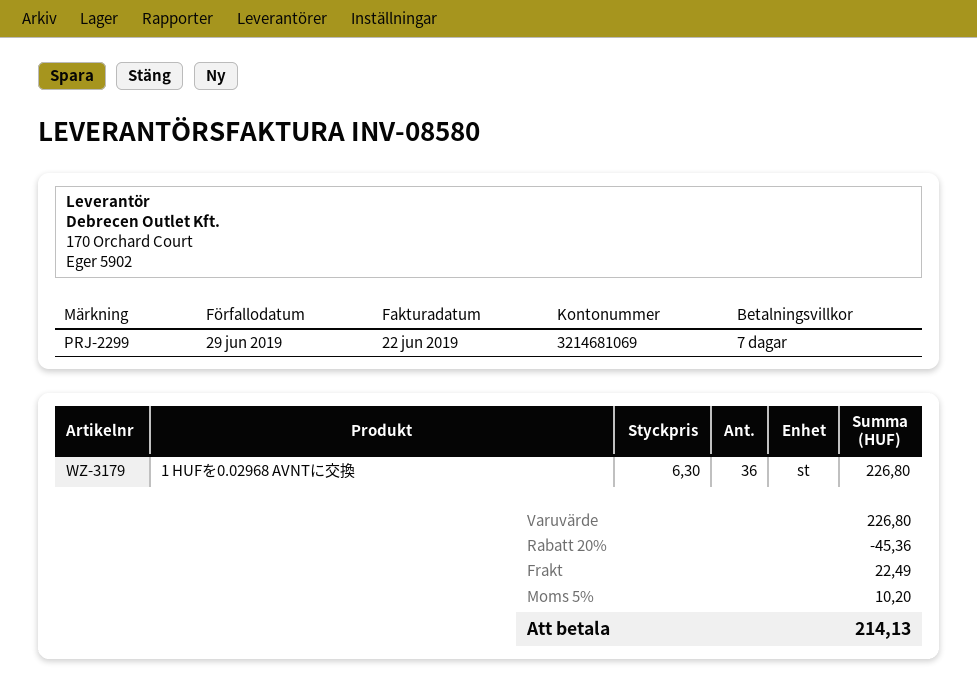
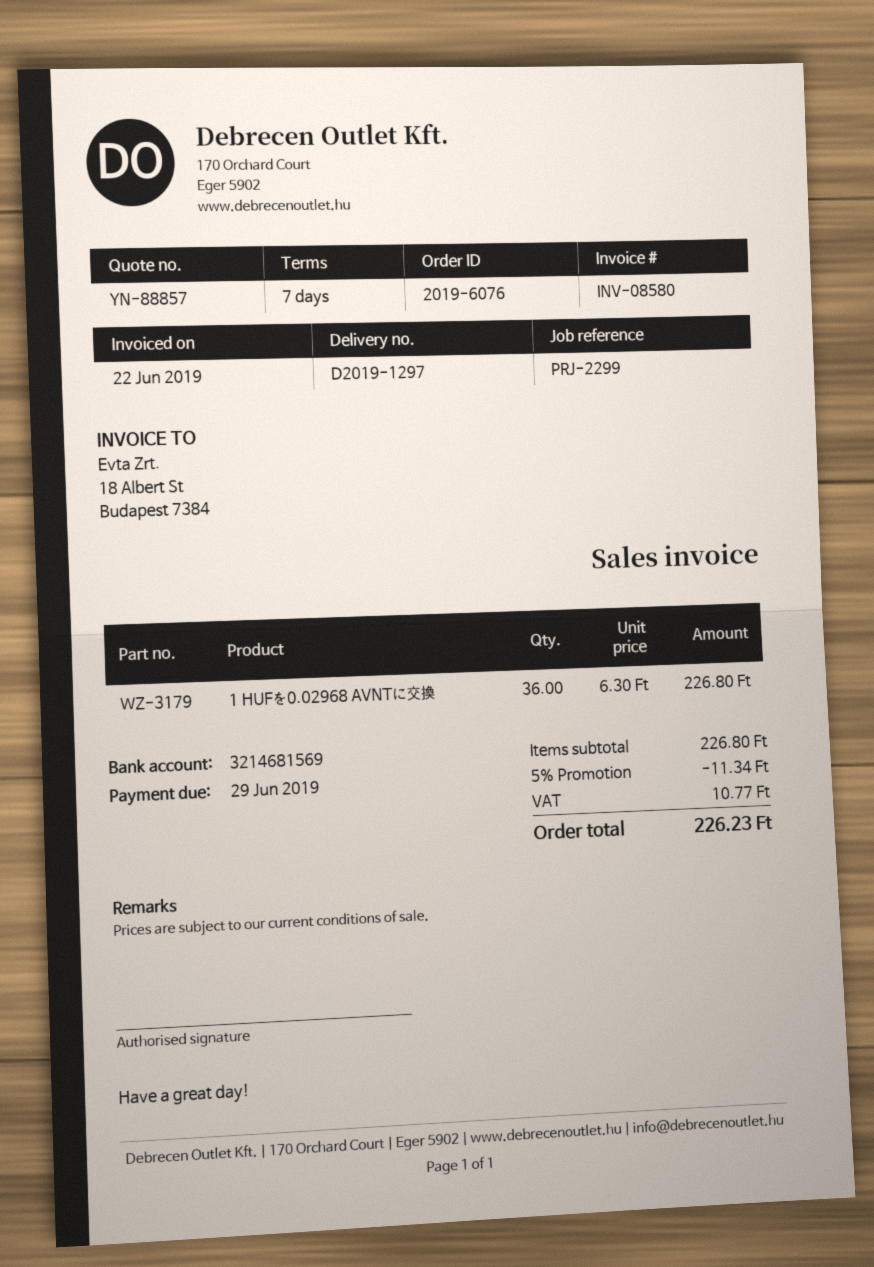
bank account: 3214681069 -> 3214681569
discount: 20% = 45.36 -> 5% = 11.34
shipping: 22.49 -> none
tax: 10.20 -> 10.77
total: 214.13 -> 226.23

